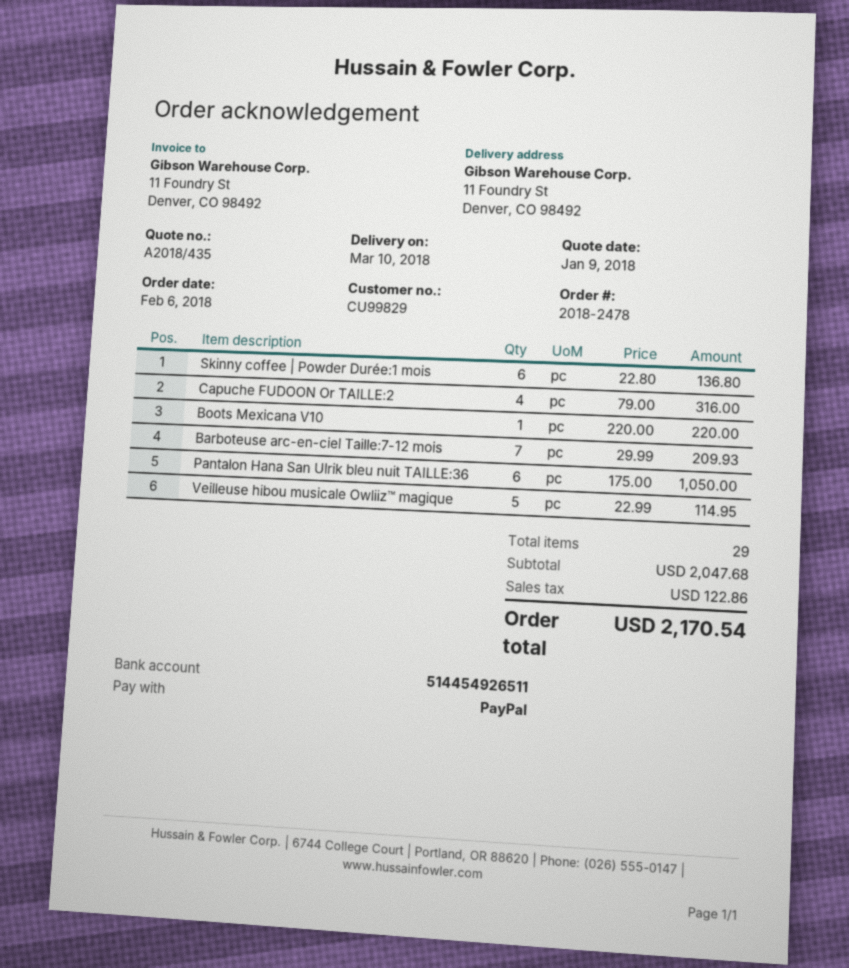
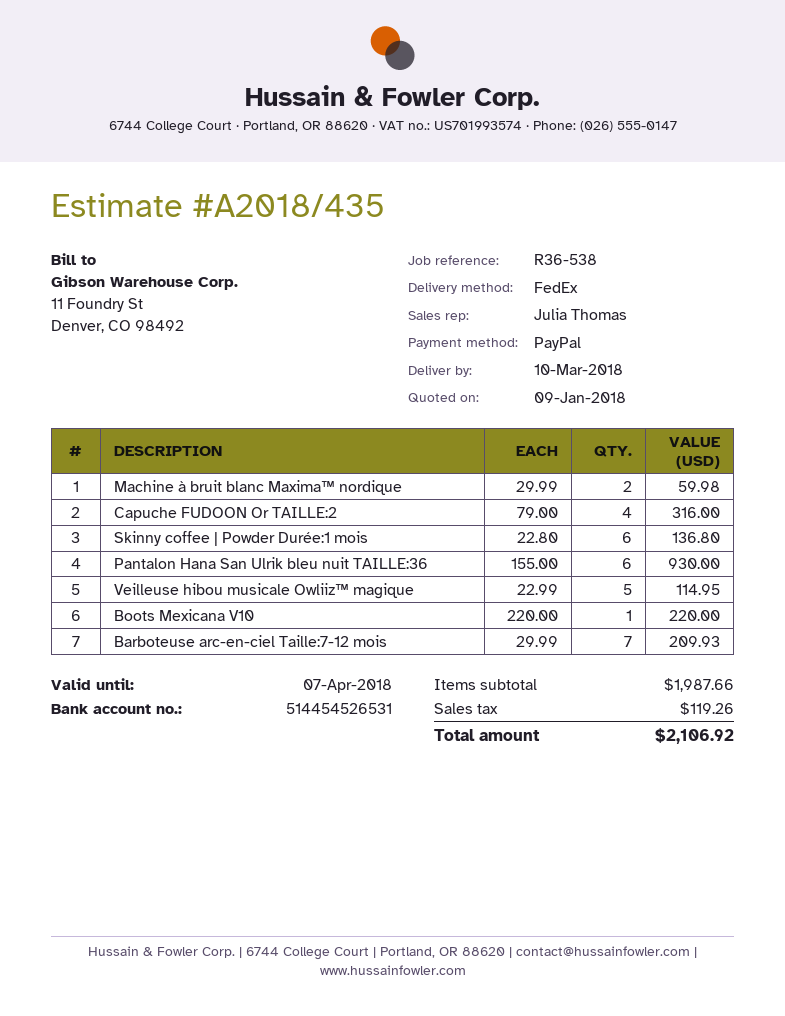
bank account: 514454926511 -> 514454526531
Pantalon Hana San Ulrik bleu nuit TAILLE:36: 6 x 175.00 = 1050.00 -> 6 x 155.00 = 930.00
Machine à bruit blanc Maxima™ nordique: none -> 2 x 29.99 = 59.98
subtotal: 2047.68 -> 1987.66
tax: 122.86 -> 119.26
total: 2170.54 -> 2106.92

